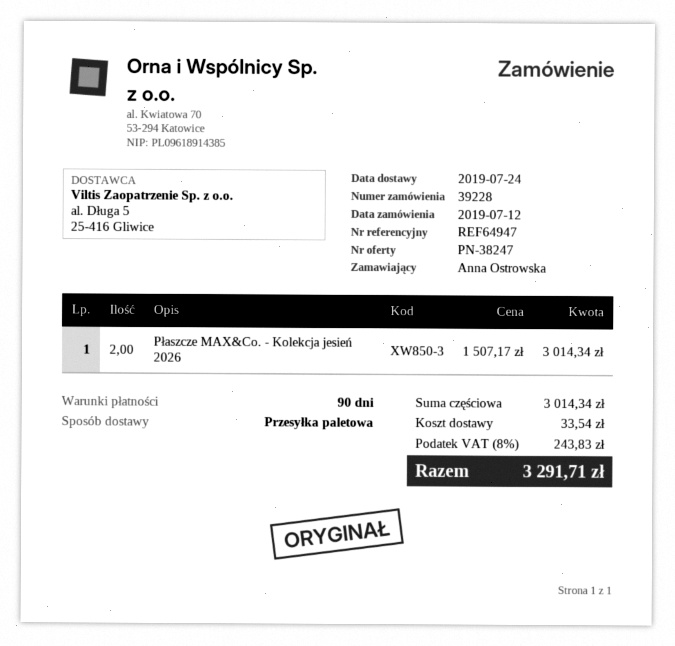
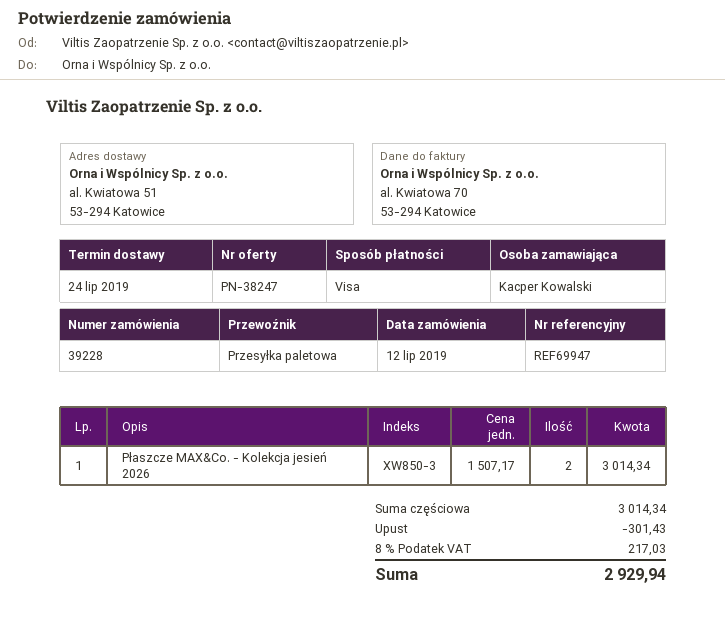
reference: REF64947 -> REF69947
ordered by: Anna Ostrowska -> Kacper Kowalski
discount: none -> 301.43
shipping: 33.54 -> none
tax: 8% = 243.83 -> 8% = 217.03
total: 3291.71 -> 2929.94

